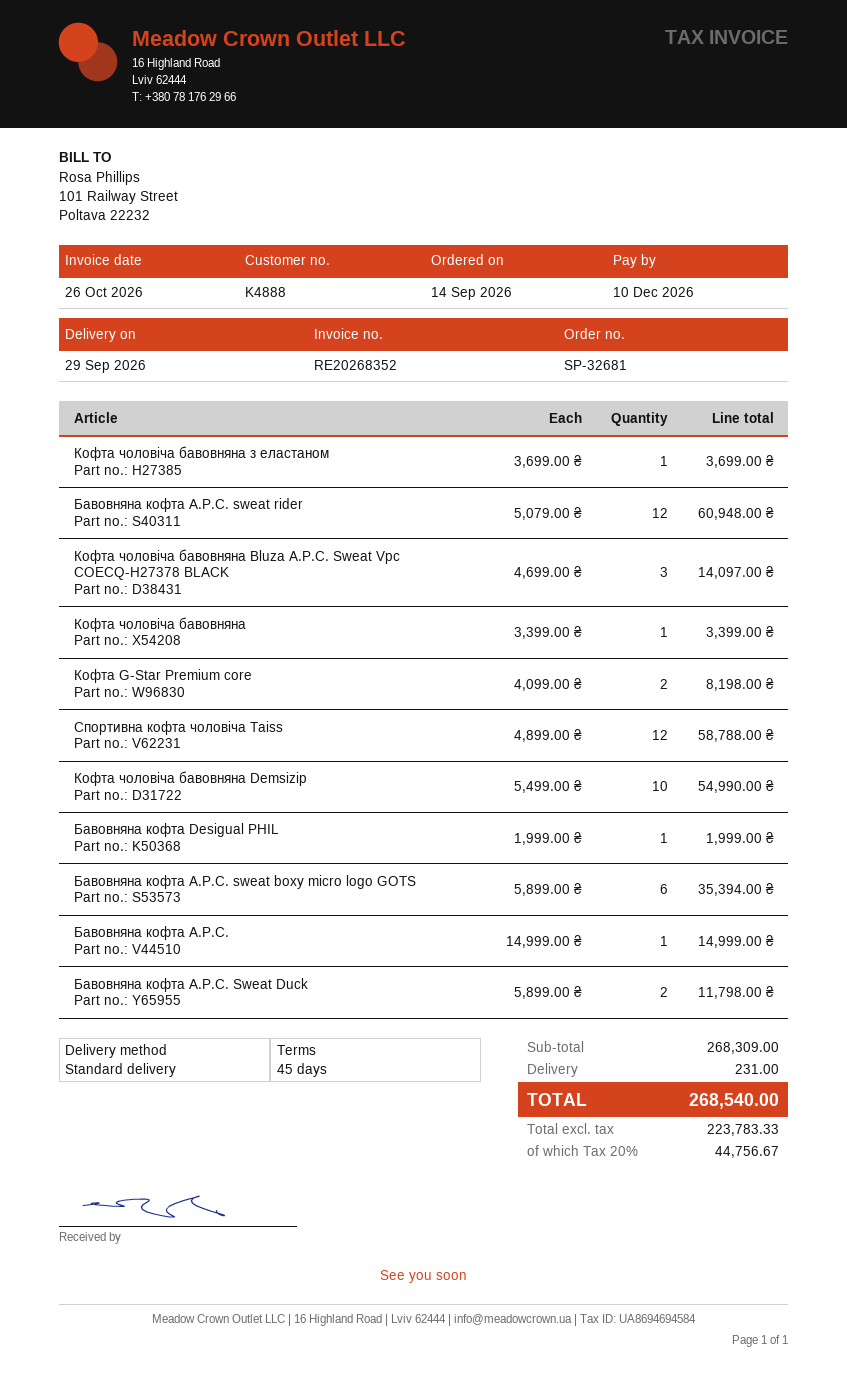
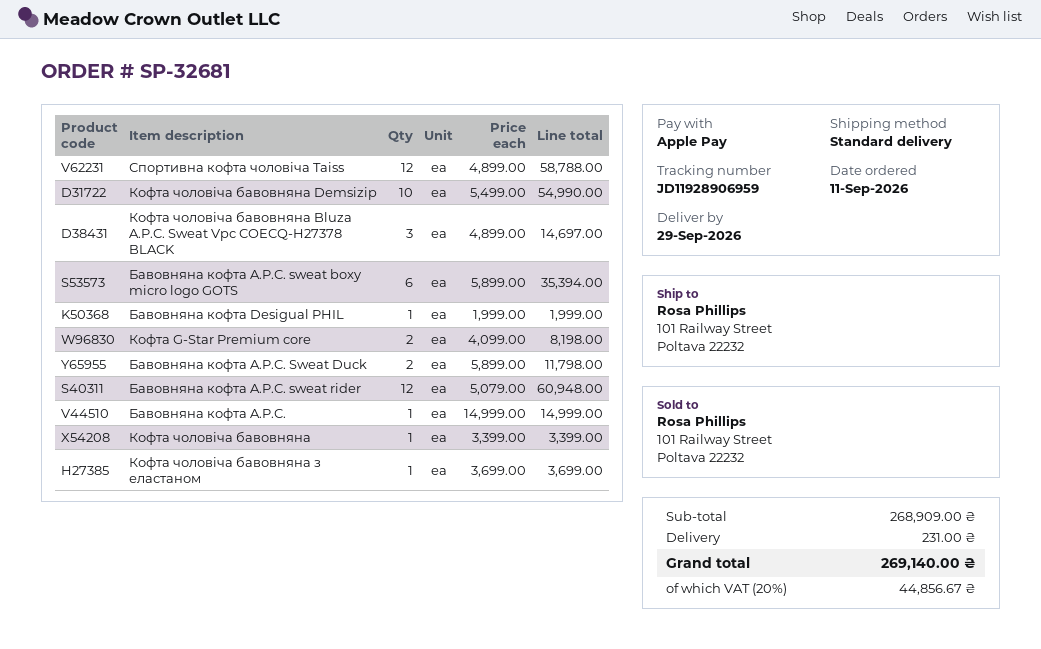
order date: 2026-09-14 -> 2026-09-11
Кофта чоловіча бавовняна Bluza A.P.C. Sweat Vpc COECQ-H27378 BLACK: 3 x 4699.00 = 14097.00 -> 3 x 4899.00 = 14697.00
subtotal: 268309.00 -> 268909.00
tax: 20% = 44756.67 -> 20% = 44856.67
total: 268540.00 -> 269140.00

